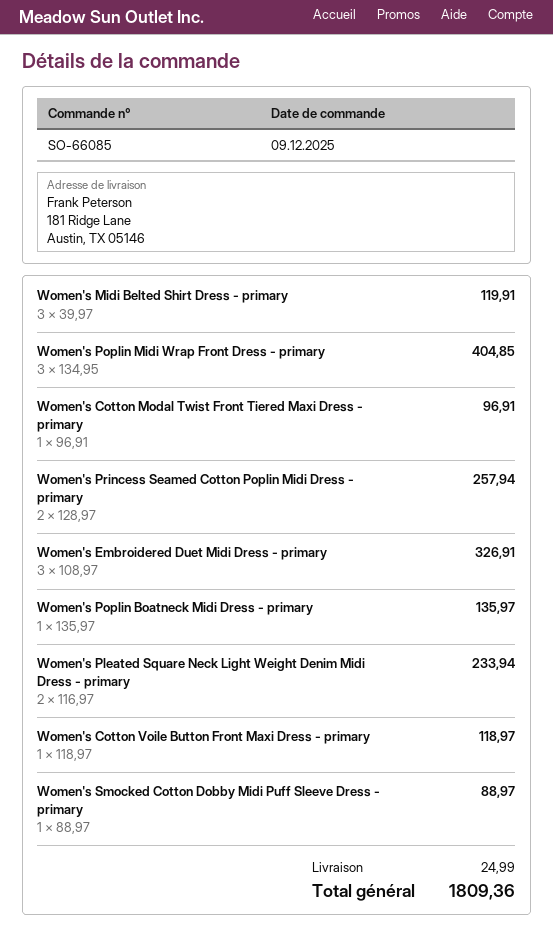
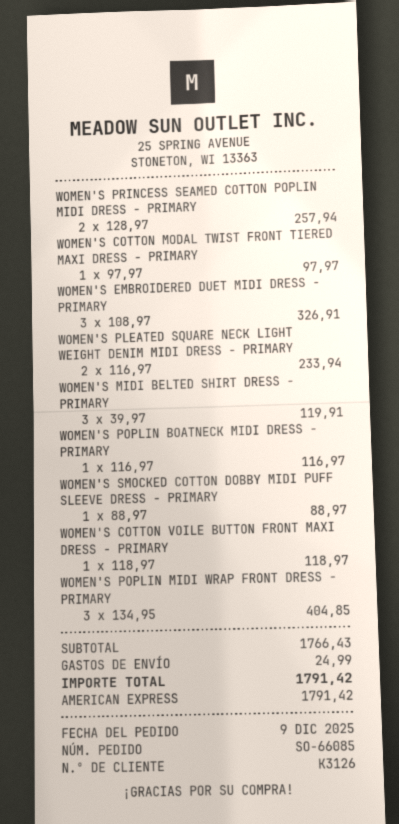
Women's Cotton Modal Twist Front Tiered Maxi Dress - primary: 1 x 96.91 = 96.91 -> 1 x 97.97 = 97.97
Women's Poplin Boatneck Midi Dress - primary: 1 x 135.97 = 135.97 -> 1 x 116.97 = 116.97
total: 1809.36 -> 1791.42

